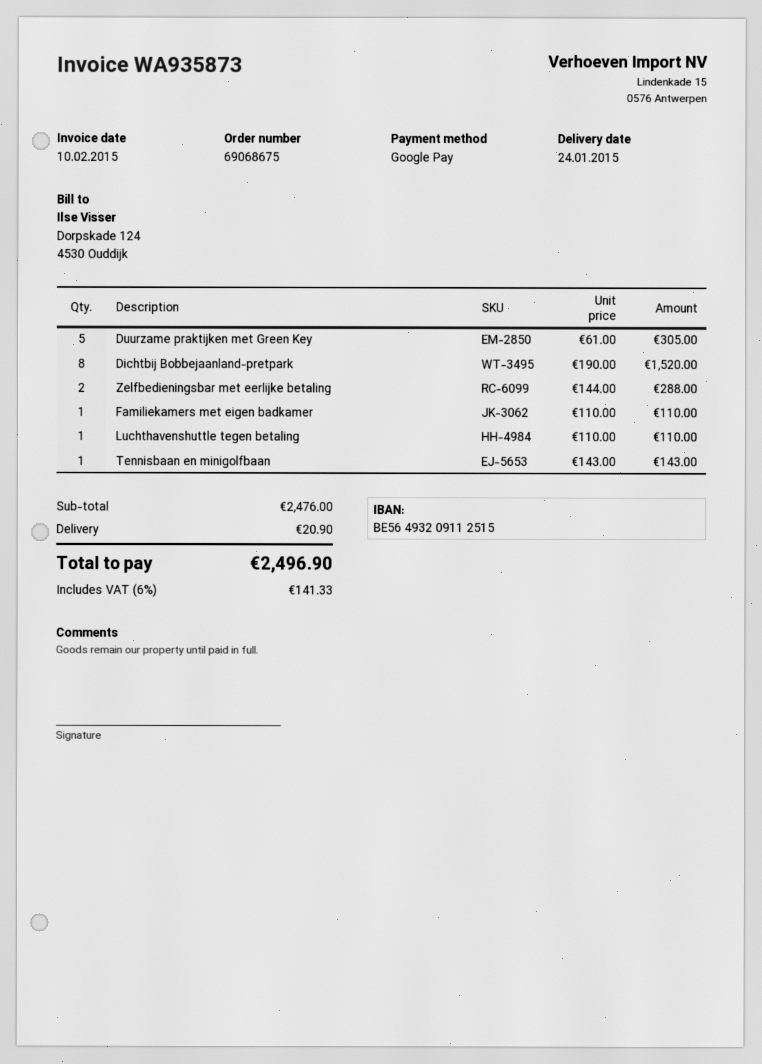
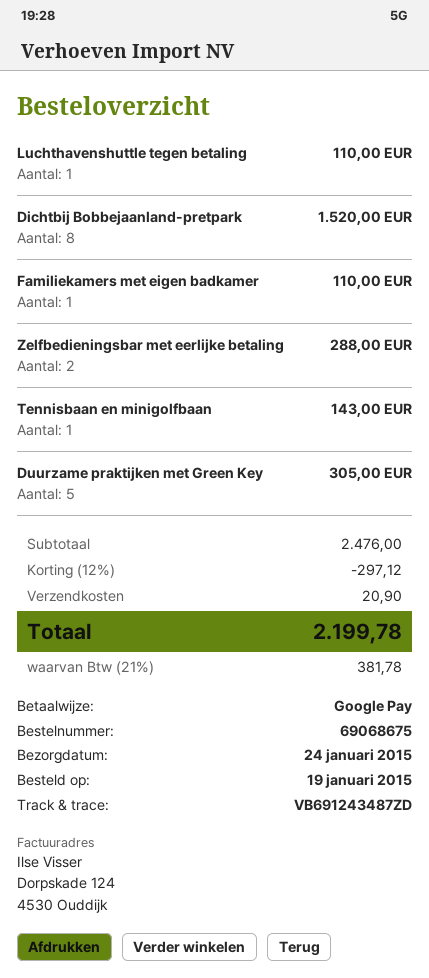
discount: none -> 12% = 297.12
tax: 6% = 141.33 -> 21% = 381.78
total: 2496.90 -> 2199.78

